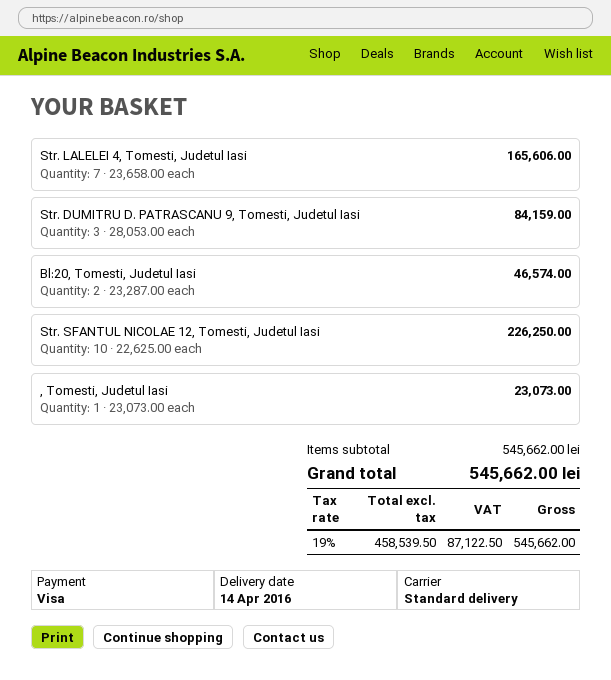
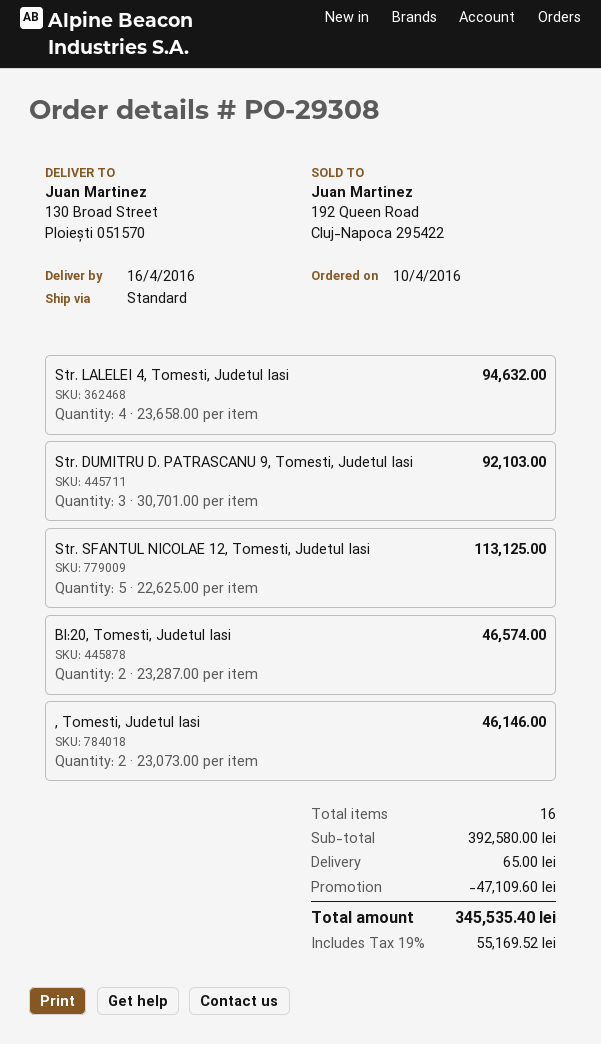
delivery date: 2016-04-14 -> 2016-04-16
Str. LALELEI 4, Tomesti, Judetul Iasi: 7 x 23658.00 = 165606.00 -> 4 x 23658.00 = 94632.00
Str. DUMITRU D. PATRASCANU 9, Tomesti, Judetul Iasi: 3 x 28053.00 = 84159.00 -> 3 x 30701.00 = 92103.00
Str. SFANTUL NICOLAE 12, Tomesti, Judetul Iasi: 10 x 22625.00 = 226250.00 -> 5 x 22625.00 = 113125.00
, Tomesti, Judetul Iasi: 1 x 23073.00 = 23073.00 -> 2 x 23073.00 = 46146.00
subtotal: 545662.00 -> 392580.00
discount: none -> 47109.60
shipping: none -> 65.00
tax: 19% = 87122.50 -> 19% = 55169.52
total: 545662.00 -> 345535.40

